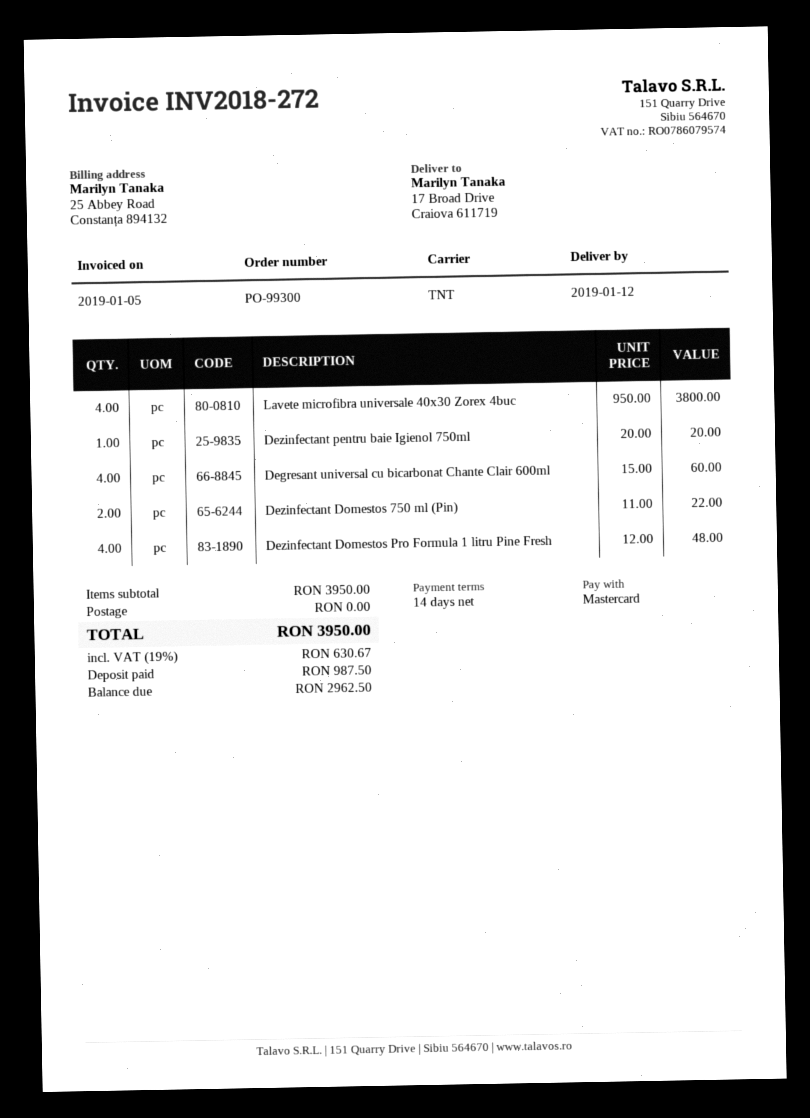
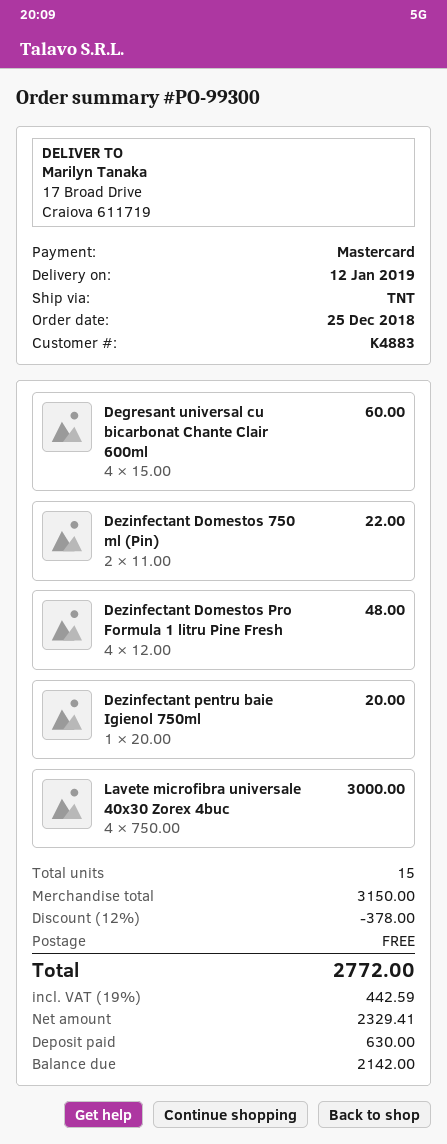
Lavete microfibra universale 40x30 Zorex 4buc: 4 x 950.00 = 3800.00 -> 4 x 750.00 = 3000.00
subtotal: 3950.00 -> 3150.00
discount: none -> 12% = 378.00
tax: 19% = 630.67 -> 19% = 442.59
total: 3950.00 -> 2772.00
deposit: 987.50 -> 630.00
balance: 2962.50 -> 2142.00

